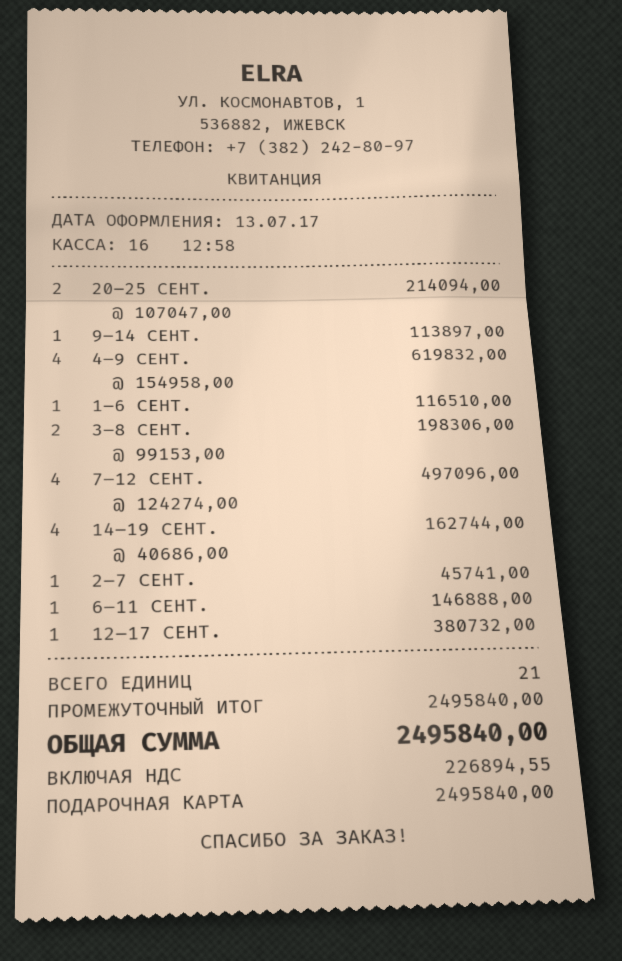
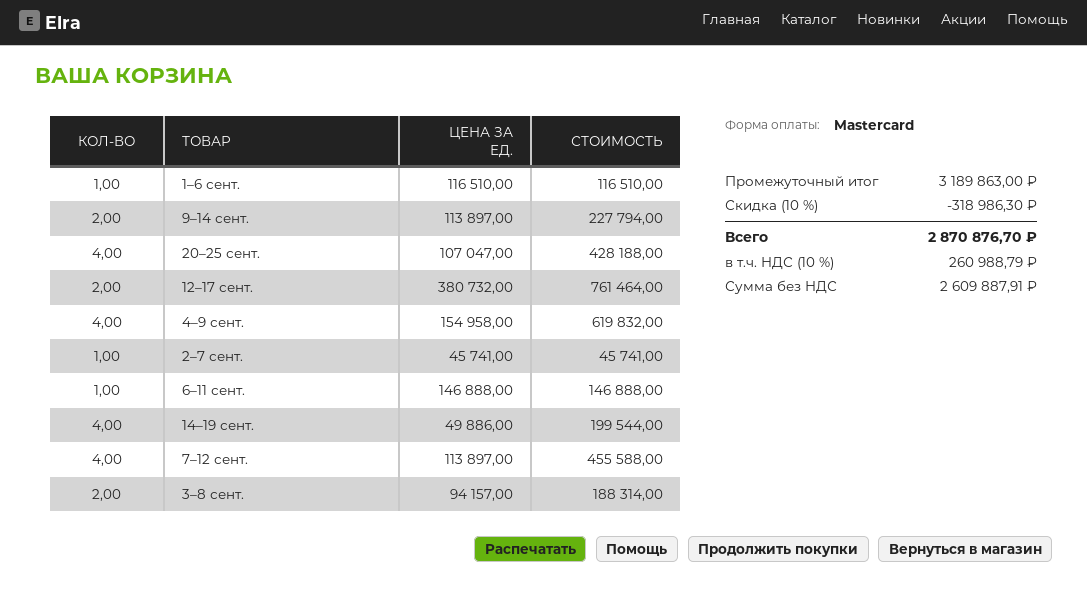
payment method: gift card -> Mastercard
20–25 СЕНТ.: 2 x 107047.00 = 214094.00 -> 4 x 107047.00 = 428188.00
9–14 СЕНТ.: 1 x 113897.00 = 113897.00 -> 2 x 113897.00 = 227794.00
3–8 СЕНТ.: 2 x 99153.00 = 198306.00 -> 2 x 94157.00 = 188314.00
7–12 СЕНТ.: 4 x 124274.00 = 497096.00 -> 4 x 113897.00 = 455588.00
14–19 СЕНТ.: 4 x 40686.00 = 162744.00 -> 4 x 49886.00 = 199544.00
12–17 СЕНТ.: 1 x 380732.00 = 380732.00 -> 2 x 380732.00 = 761464.00
subtotal: 2495840.00 -> 3189863.00
discount: none -> 10% = 318986.30
tax: 226894.55 -> 260988.79
total: 2495840.00 -> 2870876.70

